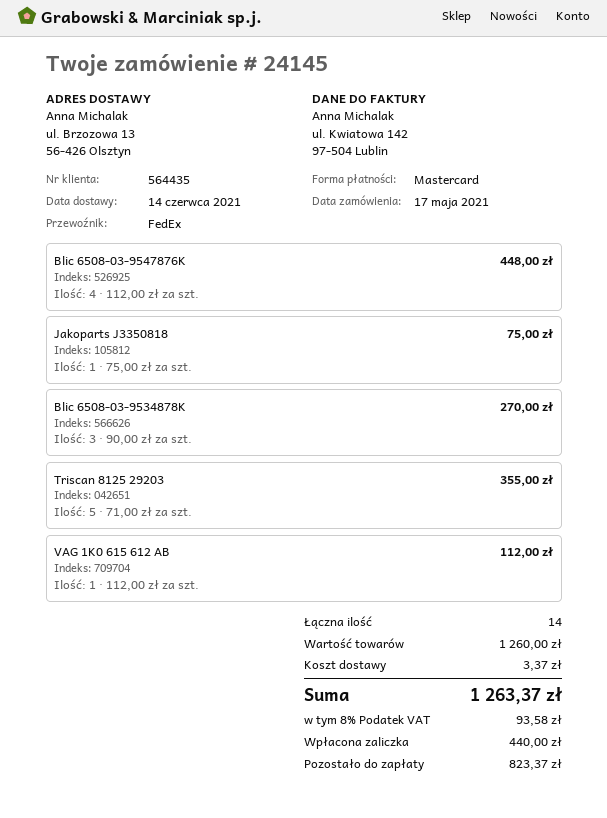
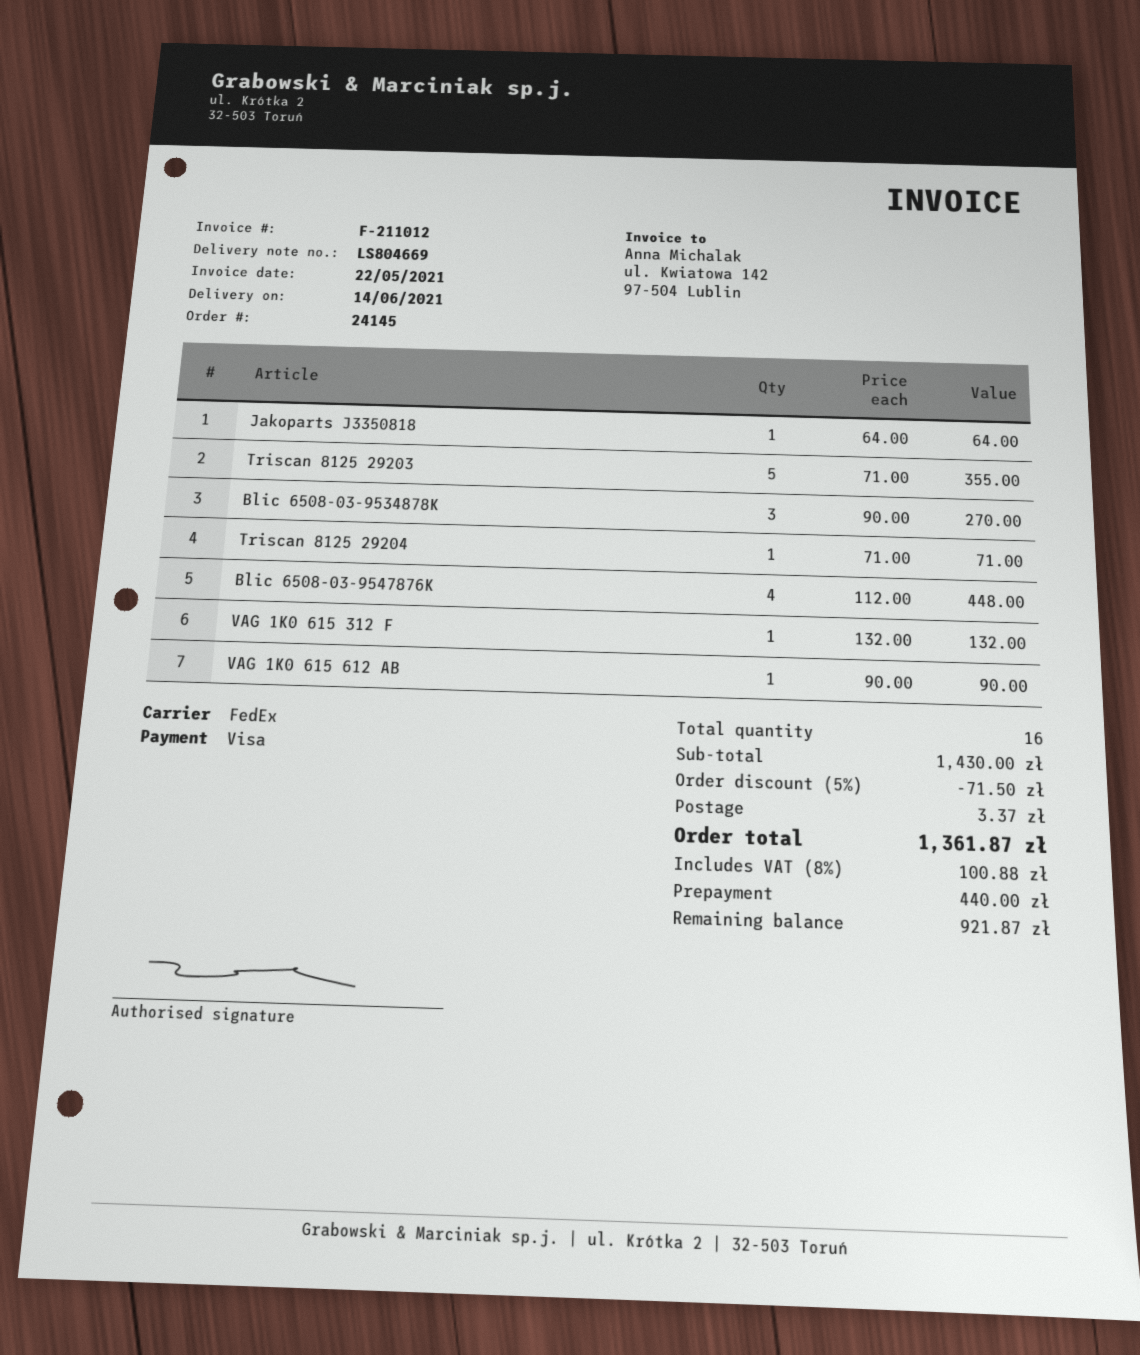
payment method: Mastercard -> Visa
Jakoparts J3350818: 1 x 75.00 = 75.00 -> 1 x 64.00 = 64.00
VAG 1K0 615 612 AB: 1 x 112.00 = 112.00 -> 1 x 90.00 = 90.00
Triscan 8125 29204: none -> 1 x 71.00 = 71.00
VAG 1K0 615 312 F: none -> 1 x 132.00 = 132.00
total quantity: 14 -> 16
subtotal: 1260.00 -> 1430.00
discount: none -> 5% = 71.50
tax: 8% = 93.58 -> 8% = 100.88
total: 1263.37 -> 1361.87
balance: 823.37 -> 921.87

